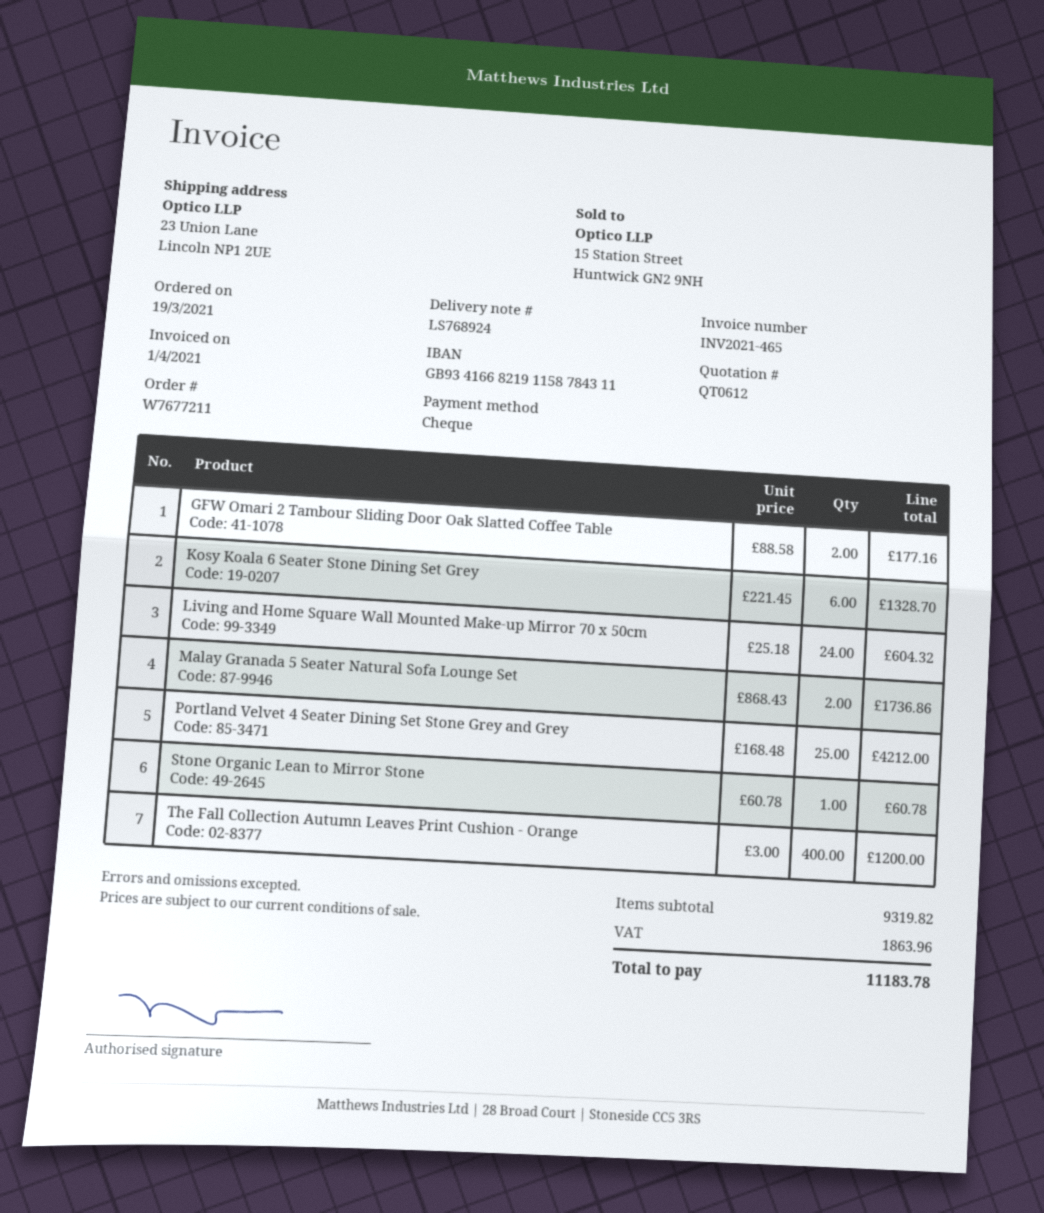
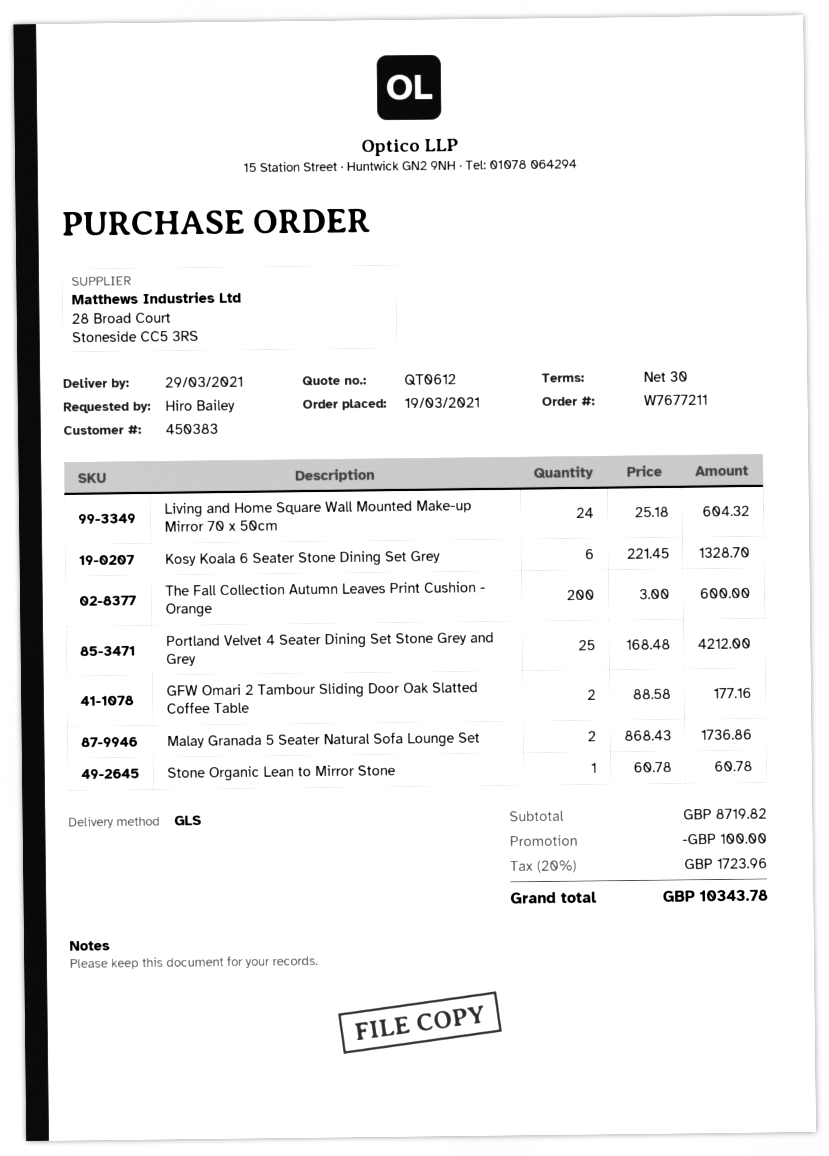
The Fall Collection Autumn Leaves Print Cushion - Orange: 400 x 3.00 = 1200.00 -> 200 x 3.00 = 600.00
subtotal: 9319.82 -> 8719.82
discount: none -> 100.00
tax: 1863.96 -> 1723.96
total: 11183.78 -> 10343.78

